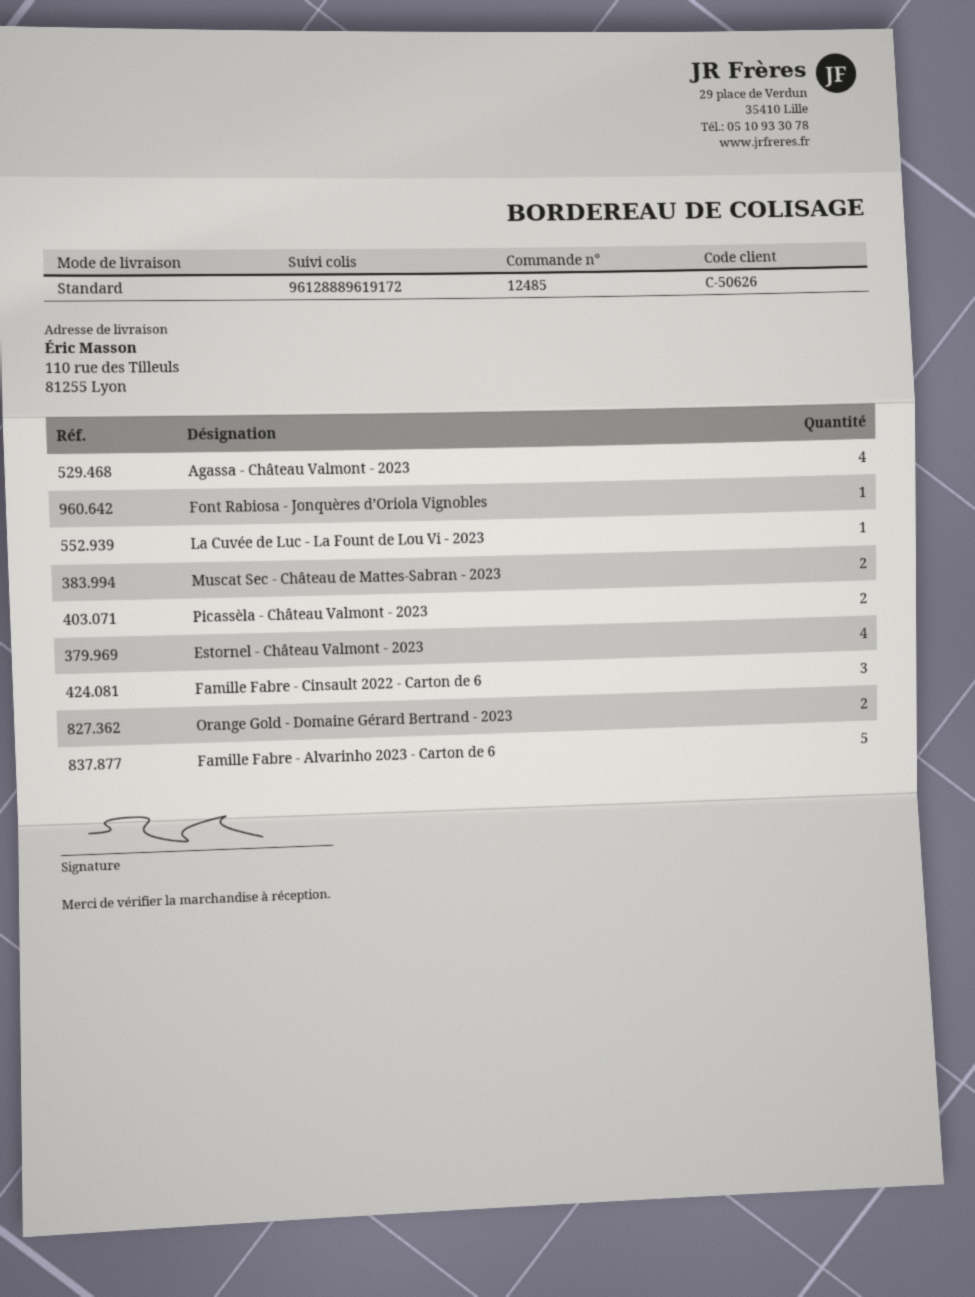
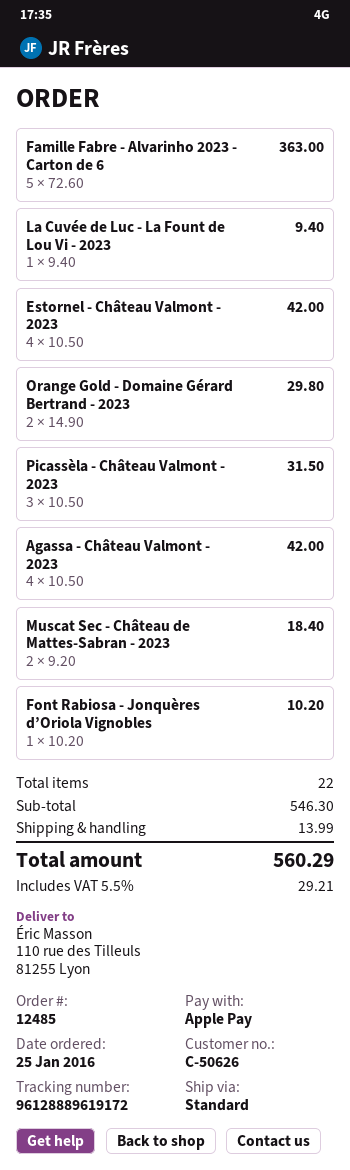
Picassèla - Château Valmont - 2023: 2 -> 3
Famille Fabre - Cinsault 2022 - Carton de 6: 3 -> none

